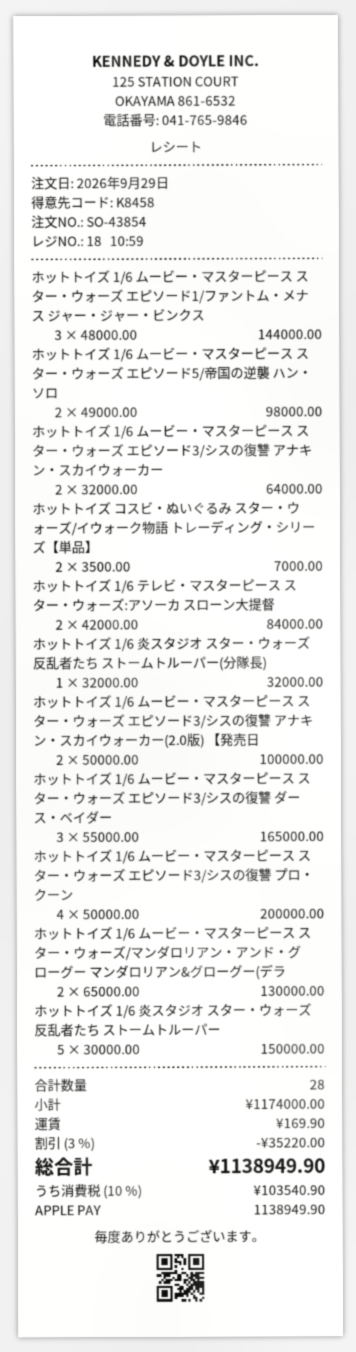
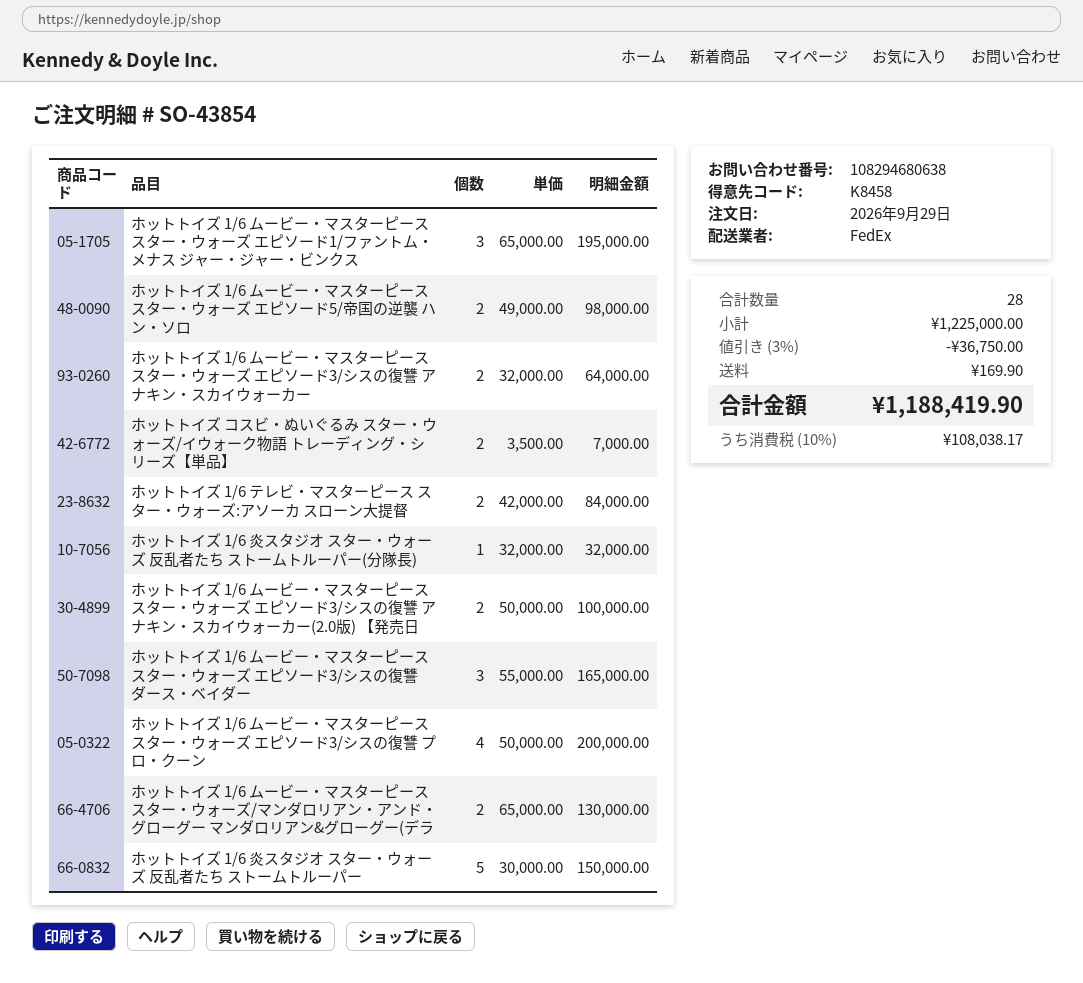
ホットトイズ 1/6 ムービー・マスターピース スター・ウォーズ エピソード1/ファントム・メナス ジャー・ジャー・ビンクス: 3 x 48000.00 = 144000.00 -> 3 x 65000.00 = 195000.00
subtotal: 1174000.00 -> 1225000.00
discount: 3% = 35220.00 -> 3% = 36750.00
tax: 10% = 103540.90 -> 10% = 108038.17
total: 1138949.90 -> 1188419.90

